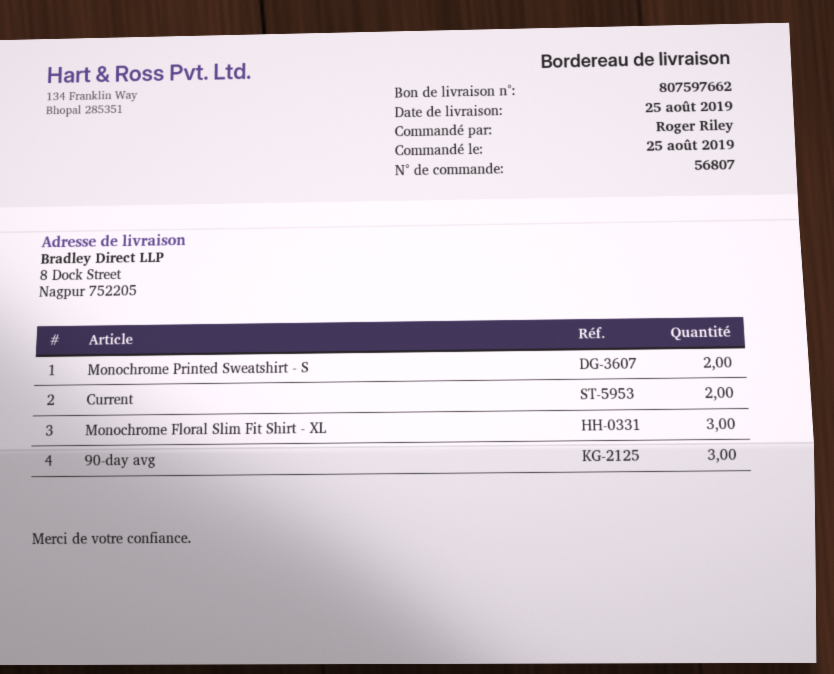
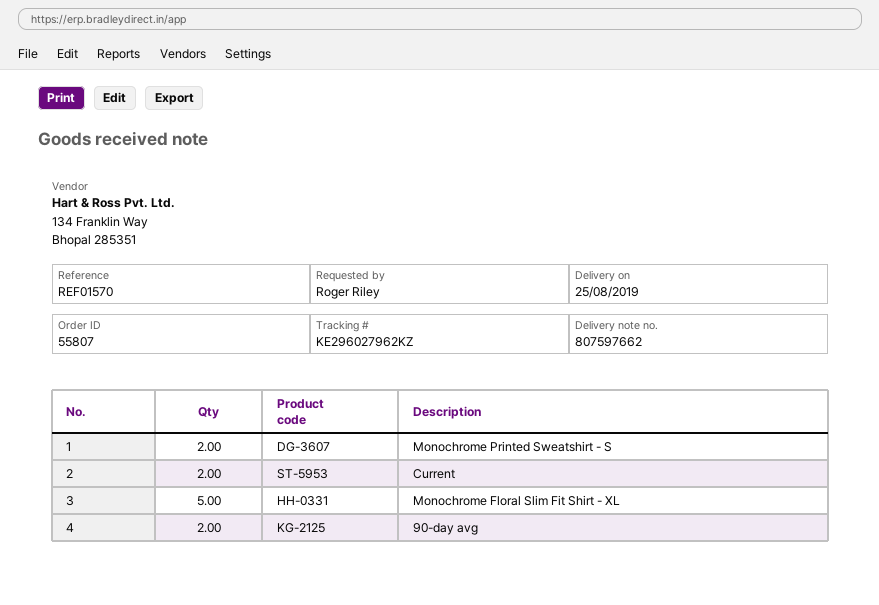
order number: 56807 -> 55807
Monochrome Floral Slim Fit Shirt - XL: 3 -> 5
90-day avg: 3 -> 2

